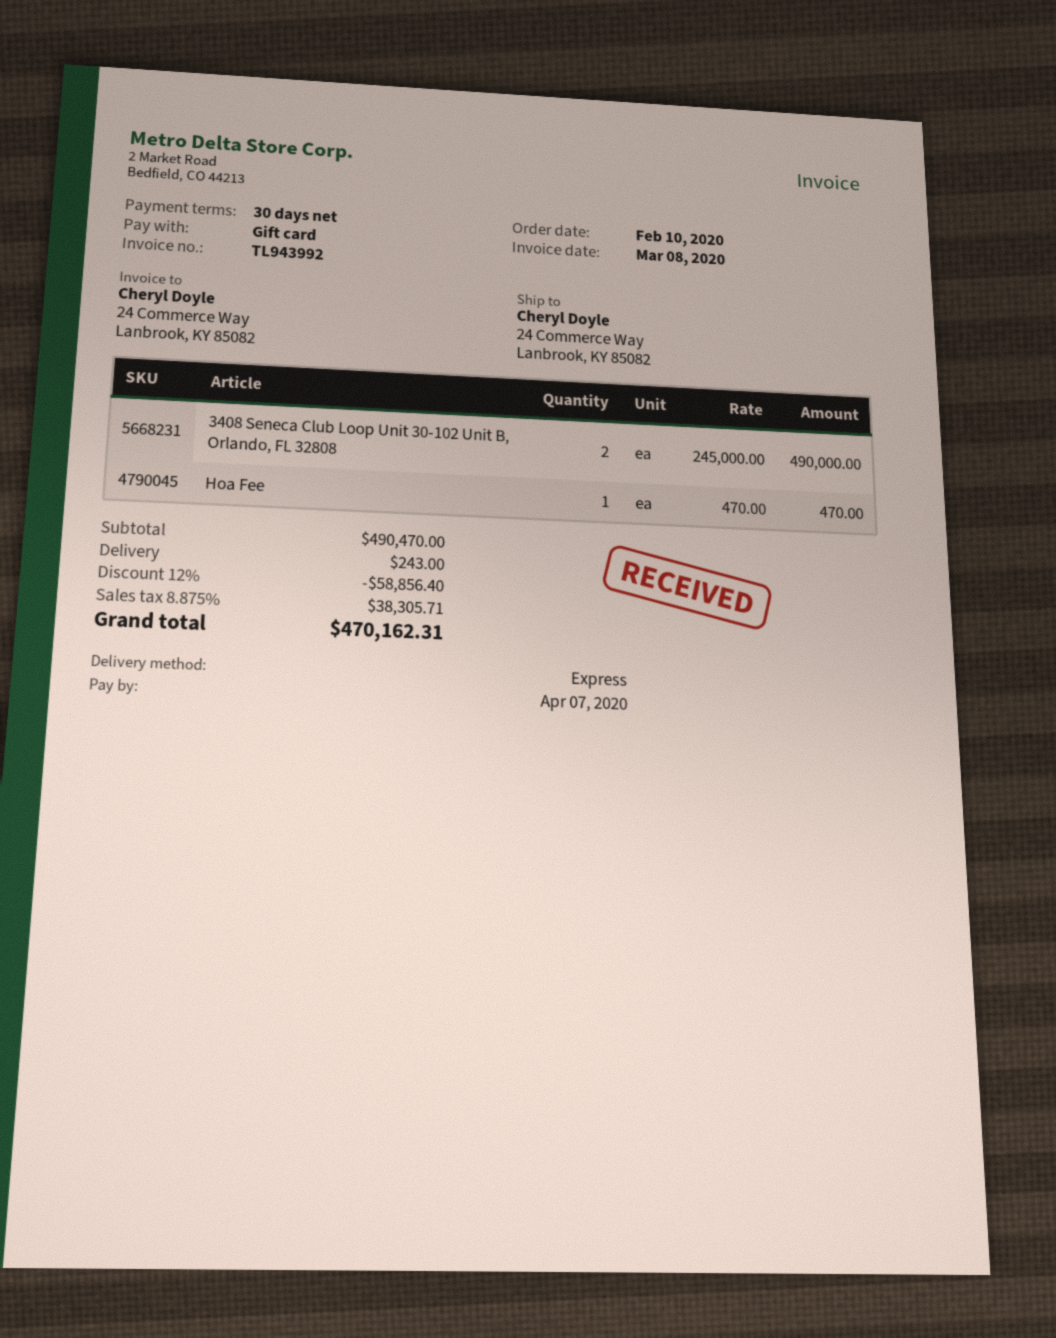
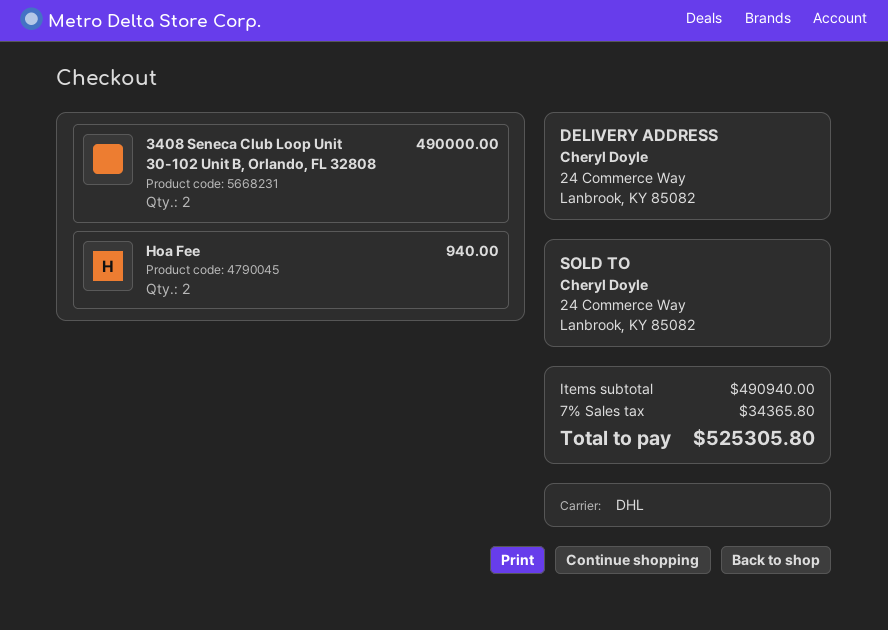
shipping method: express -> DHL
Hoa Fee: 1 for 470.00 -> 2 for 940.00
subtotal: 490470.00 -> 490940.00
discount: 12% = 58856.40 -> none
shipping: 243.00 -> none
tax: 8.875% = 38305.71 -> 7% = 34365.80
total: 470162.31 -> 525305.80

